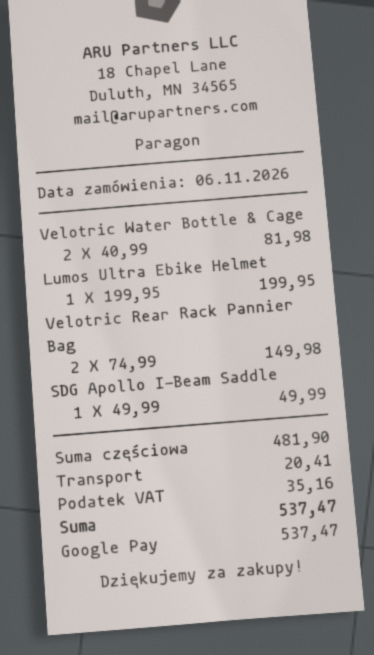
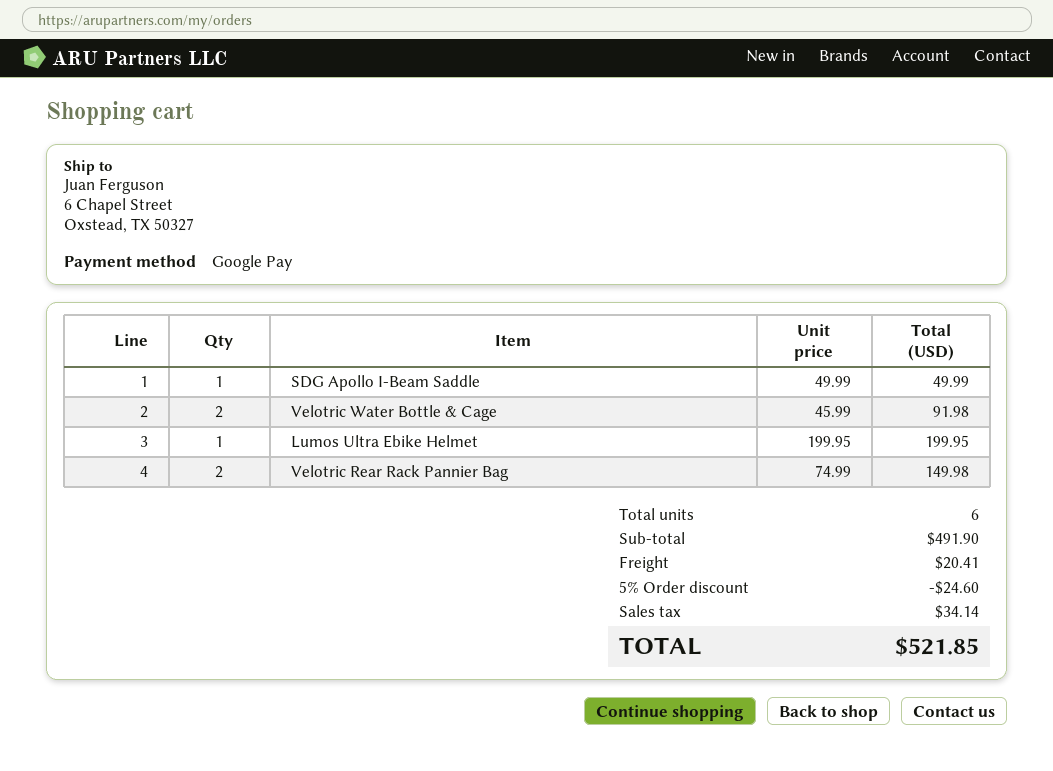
Velotric Water Bottle & Cage: 2 x 40.99 = 81.98 -> 2 x 45.99 = 91.98
subtotal: 481.90 -> 491.90
discount: none -> 5% = 24.60
tax: 35.16 -> 34.14
total: 537.47 -> 521.85

